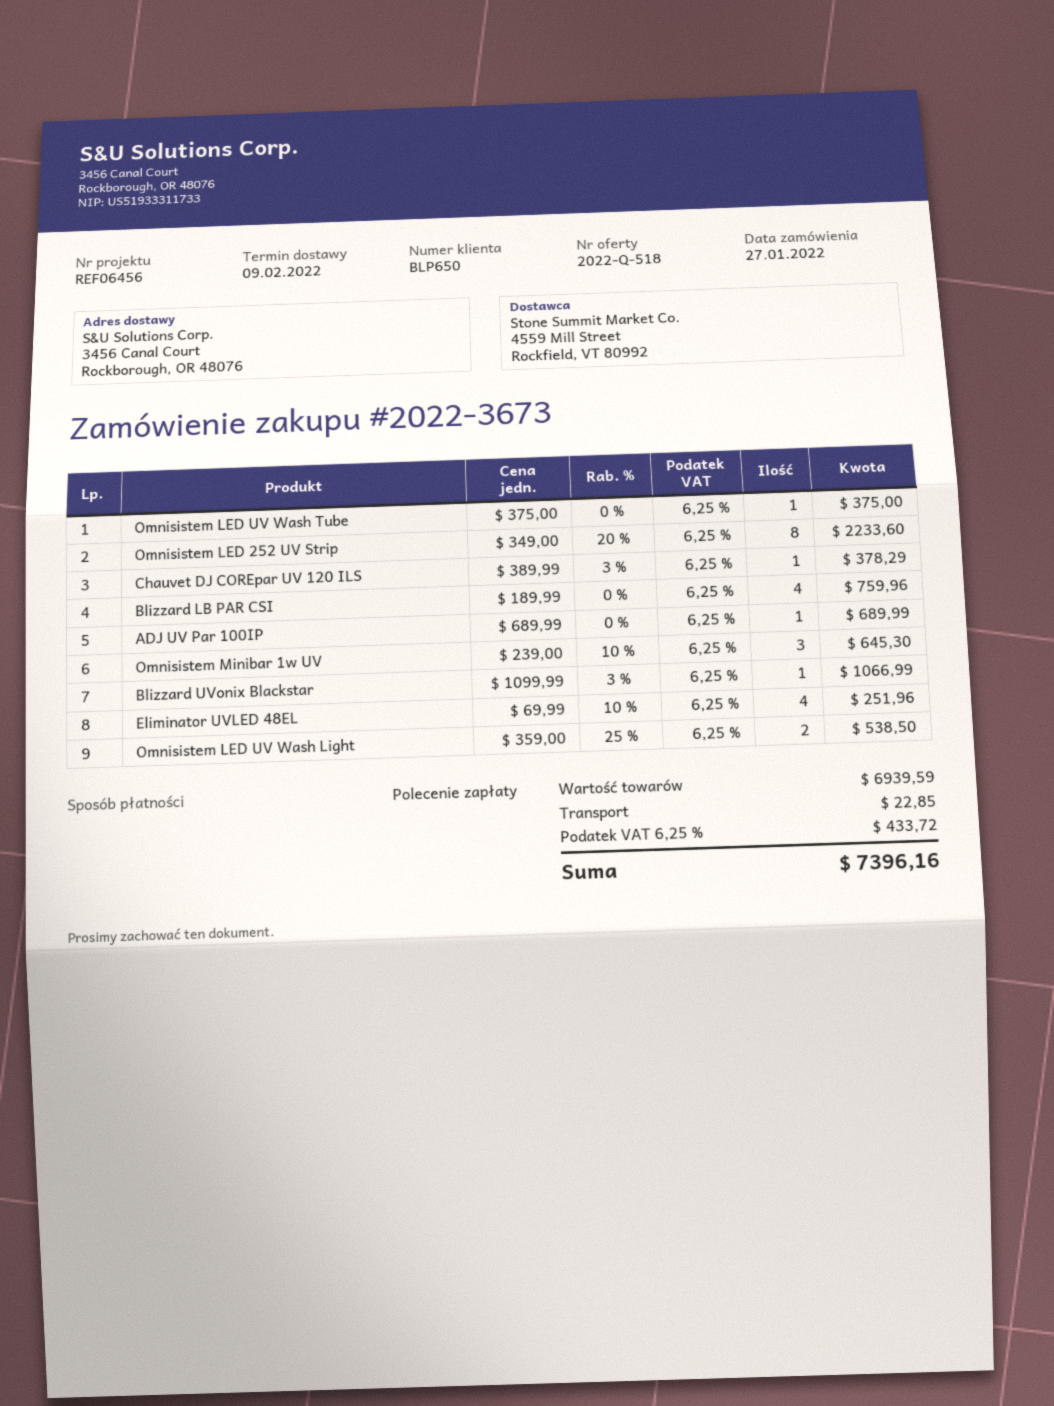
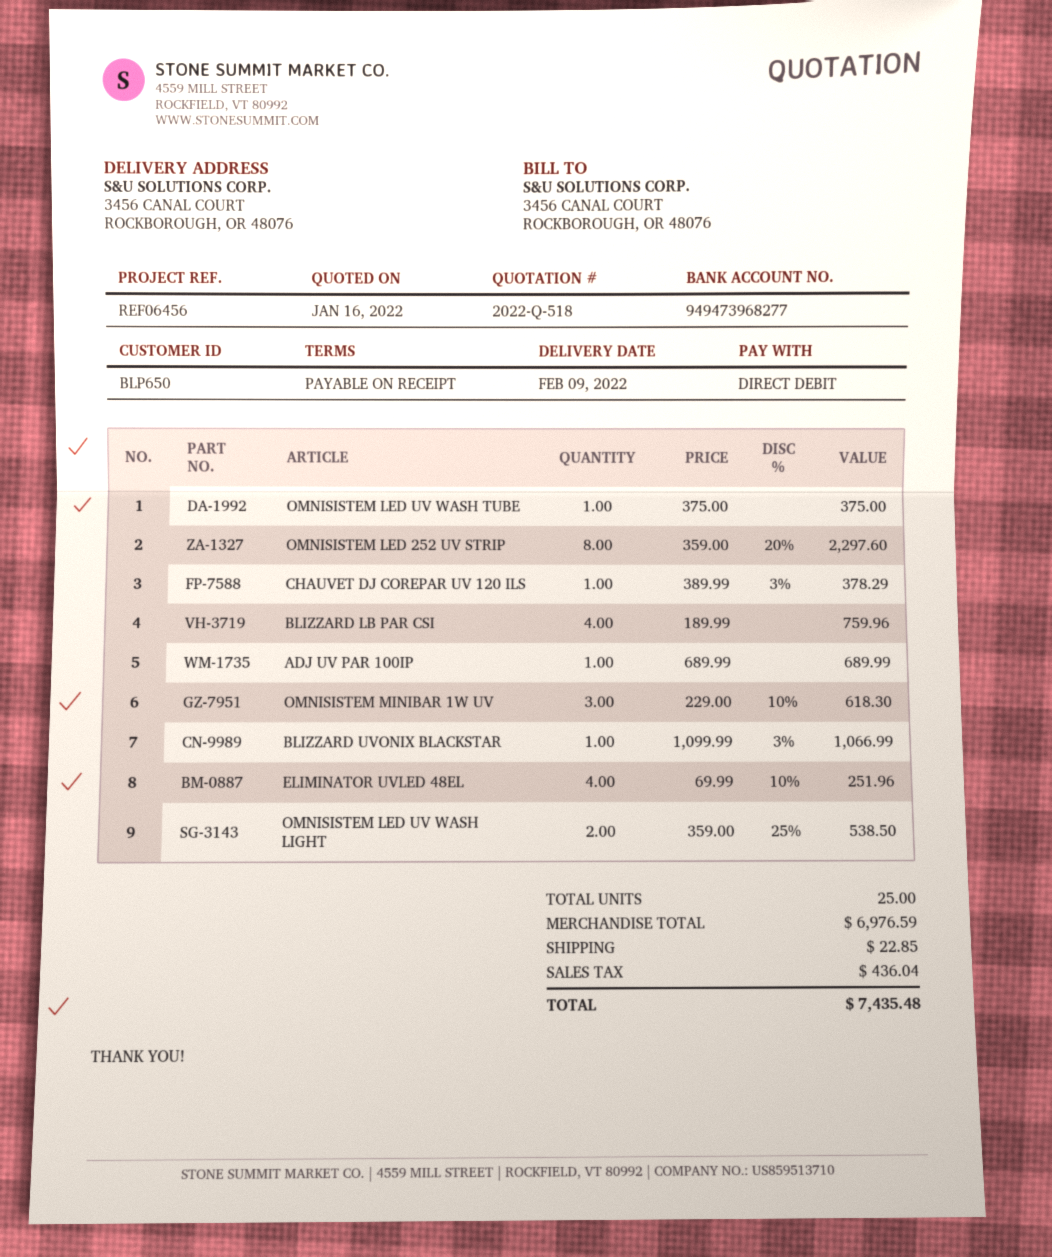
Omnisistem LED 252 UV Strip: 8 x 349.00 - 20% = 2233.60 -> 8 x 359.00 - 20% = 2297.60
Omnisistem Minibar 1w UV: 3 x 239.00 - 10% = 645.30 -> 3 x 229.00 - 10% = 618.30
subtotal: 6939.59 -> 6976.59
tax: 433.72 -> 436.04
total: 7396.16 -> 7435.48

